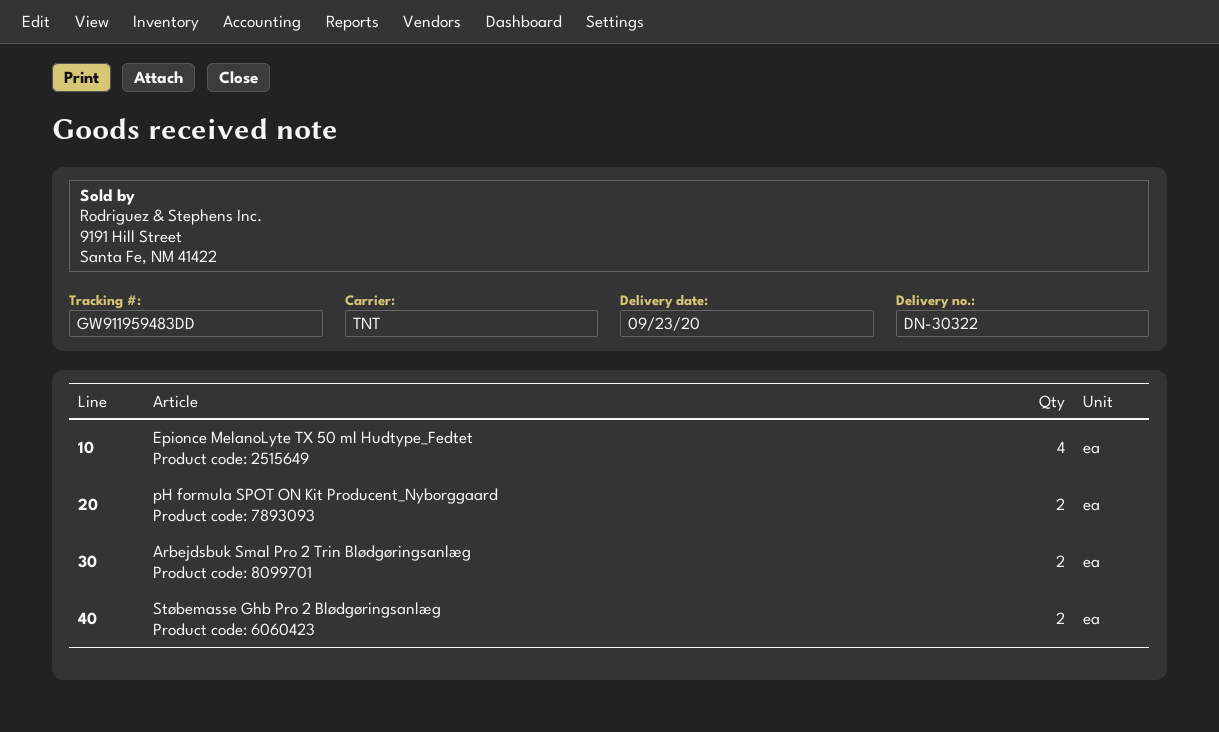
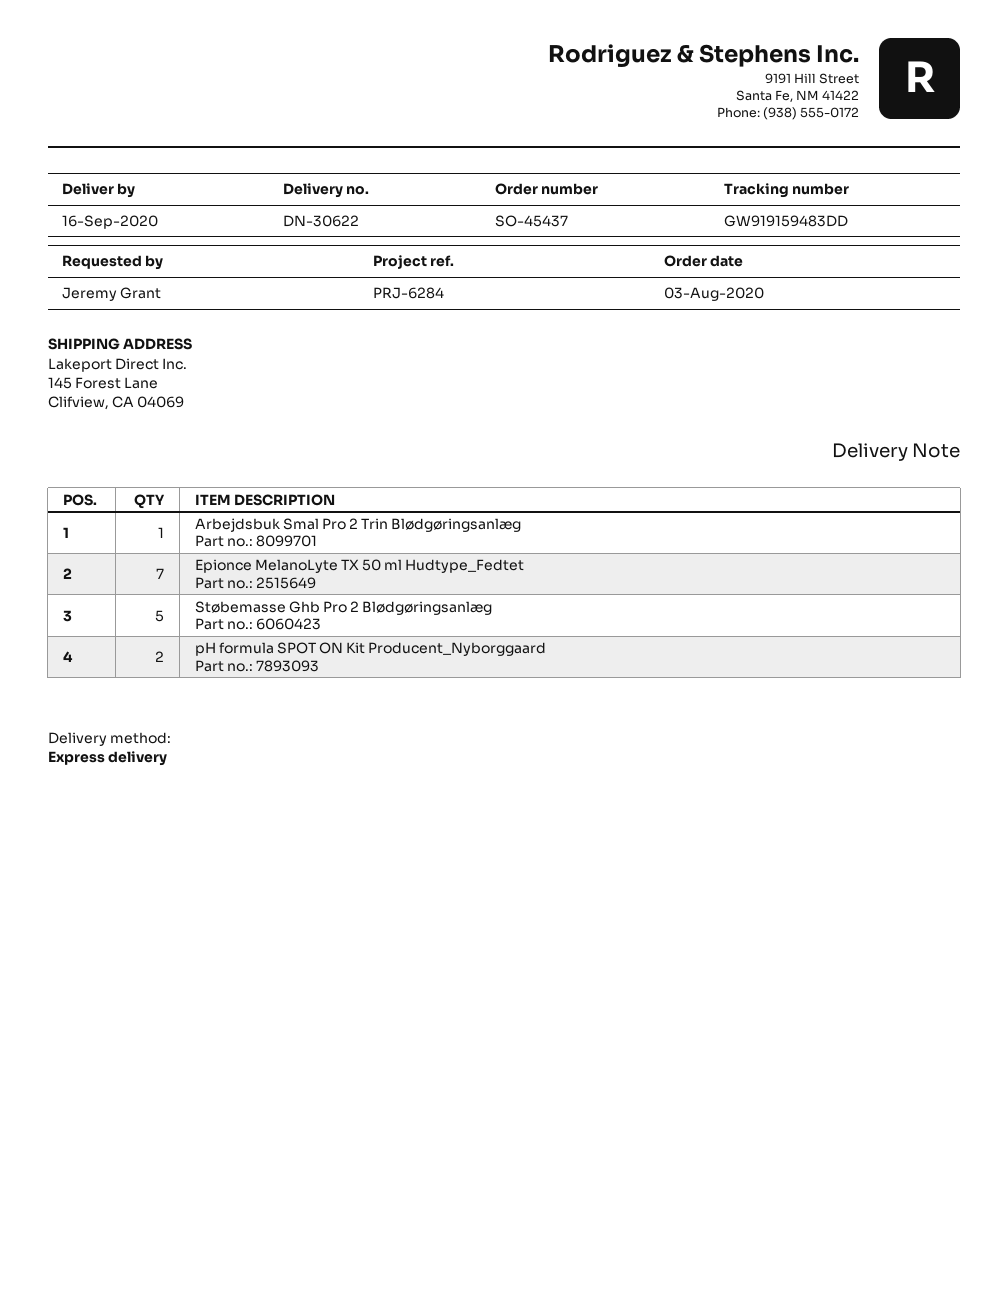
delivery note number: DN-30322 -> DN-30622
delivery date: 2020-09-23 -> 2020-09-16
shipping method: TNT -> express
tracking number: GW911959483DD -> GW919159483DD
Epionce MelanoLyte TX 50 ml Hudtype_Fedtet: 4 -> 7
Arbejdsbuk Smal Pro 2 Trin Blødgøringsanlæg: 2 -> 1
Støbemasse Ghb Pro 2 Blødgøringsanlæg: 2 -> 5

